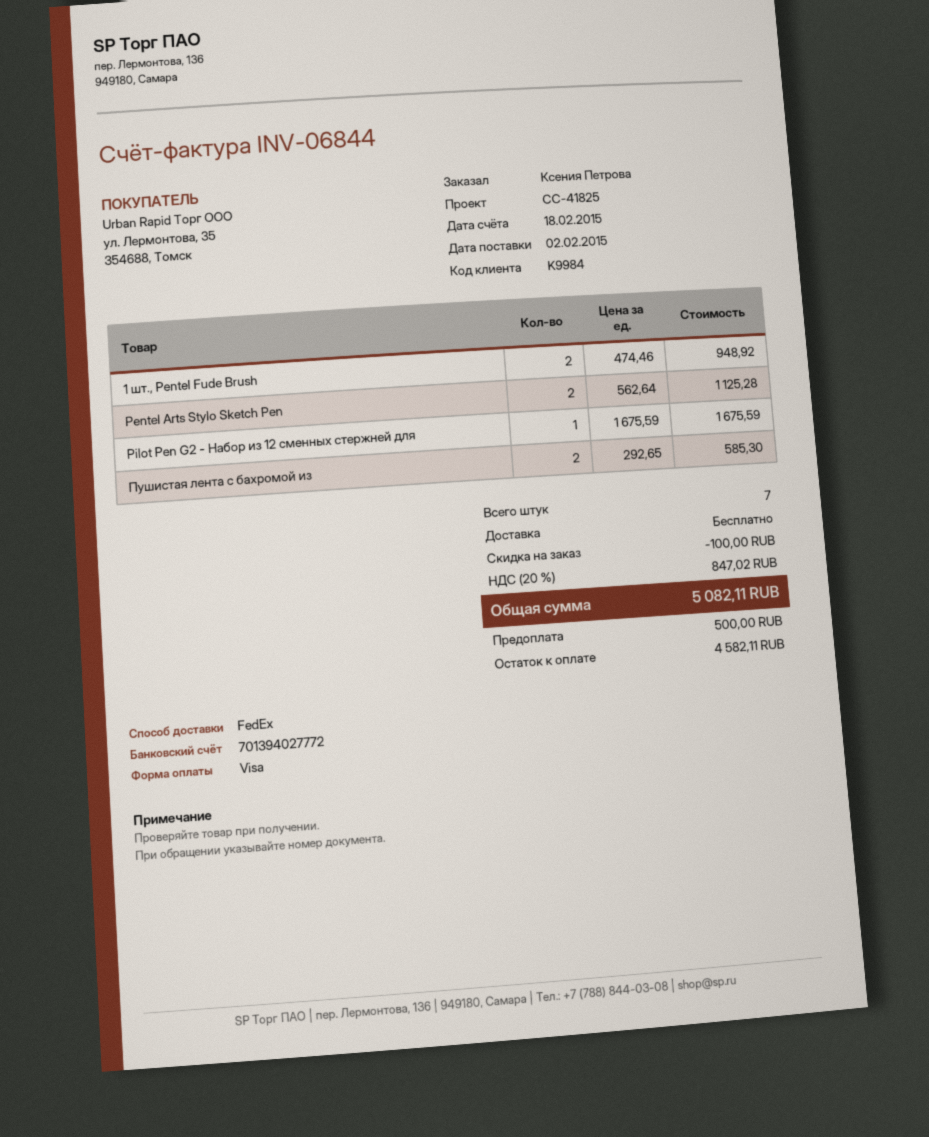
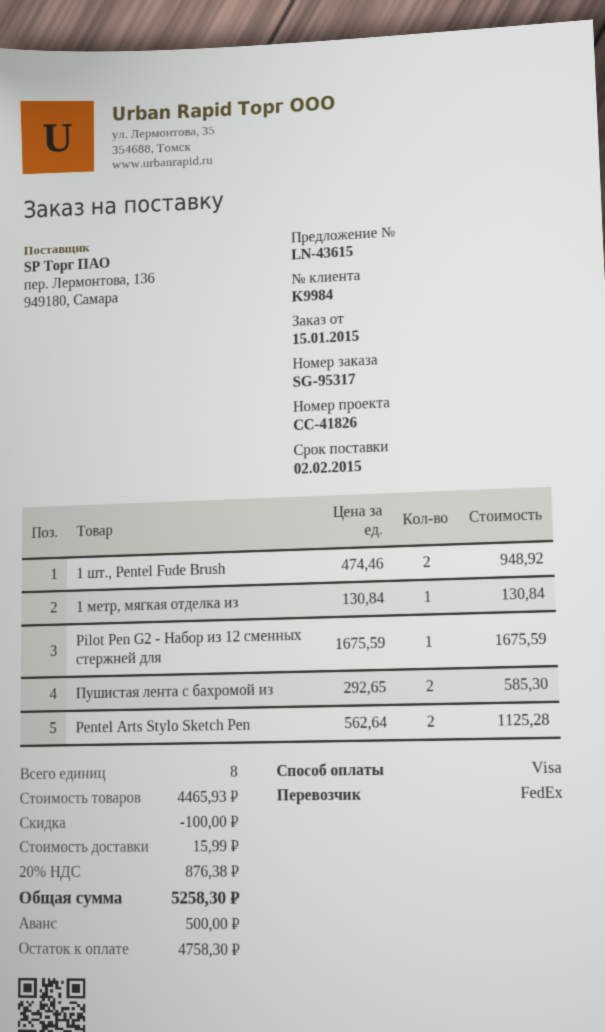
reference: CC-41825 -> CC-41826
1 метр, мягкая отделка из: none -> 1 x 130.84 = 130.84
total quantity: 7 -> 8
shipping: 0.00 -> 15.99
tax: 20% = 847.02 -> 20% = 876.38
total: 5082.11 -> 5258.30
balance: 4582.11 -> 4758.30

